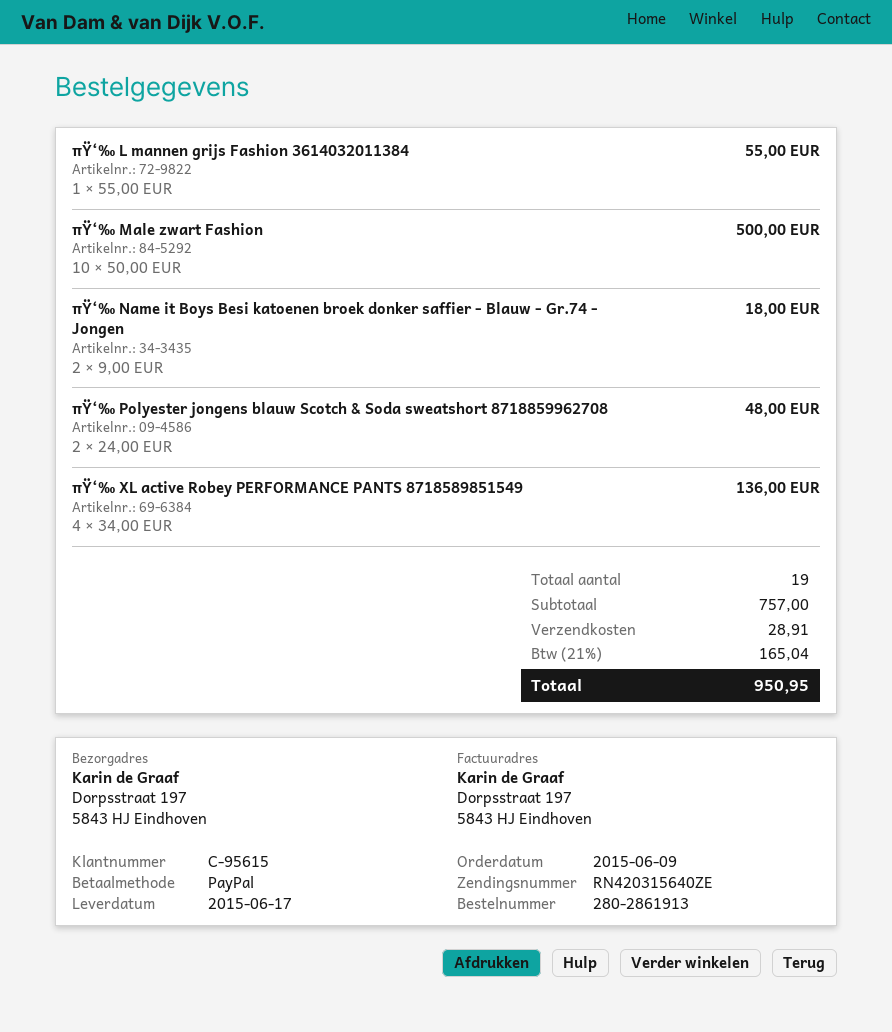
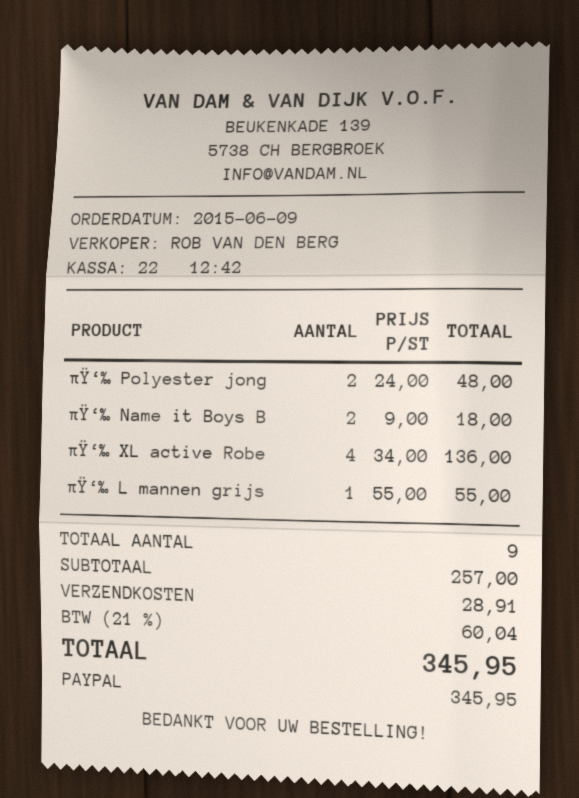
πŸ‘‰ Male zwart Fashion: 10 x 50.00 = 500.00 -> none
total quantity: 19 -> 9
subtotal: 757.00 -> 257.00
tax: 21% = 165.04 -> 21% = 60.04
total: 950.95 -> 345.95

